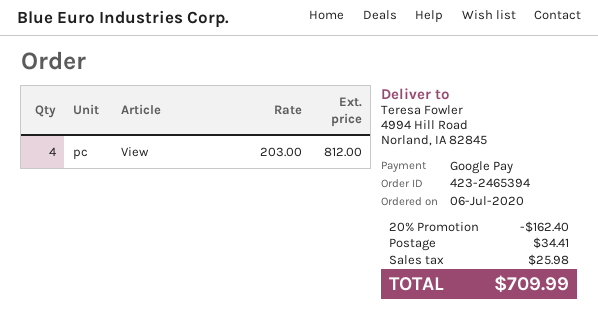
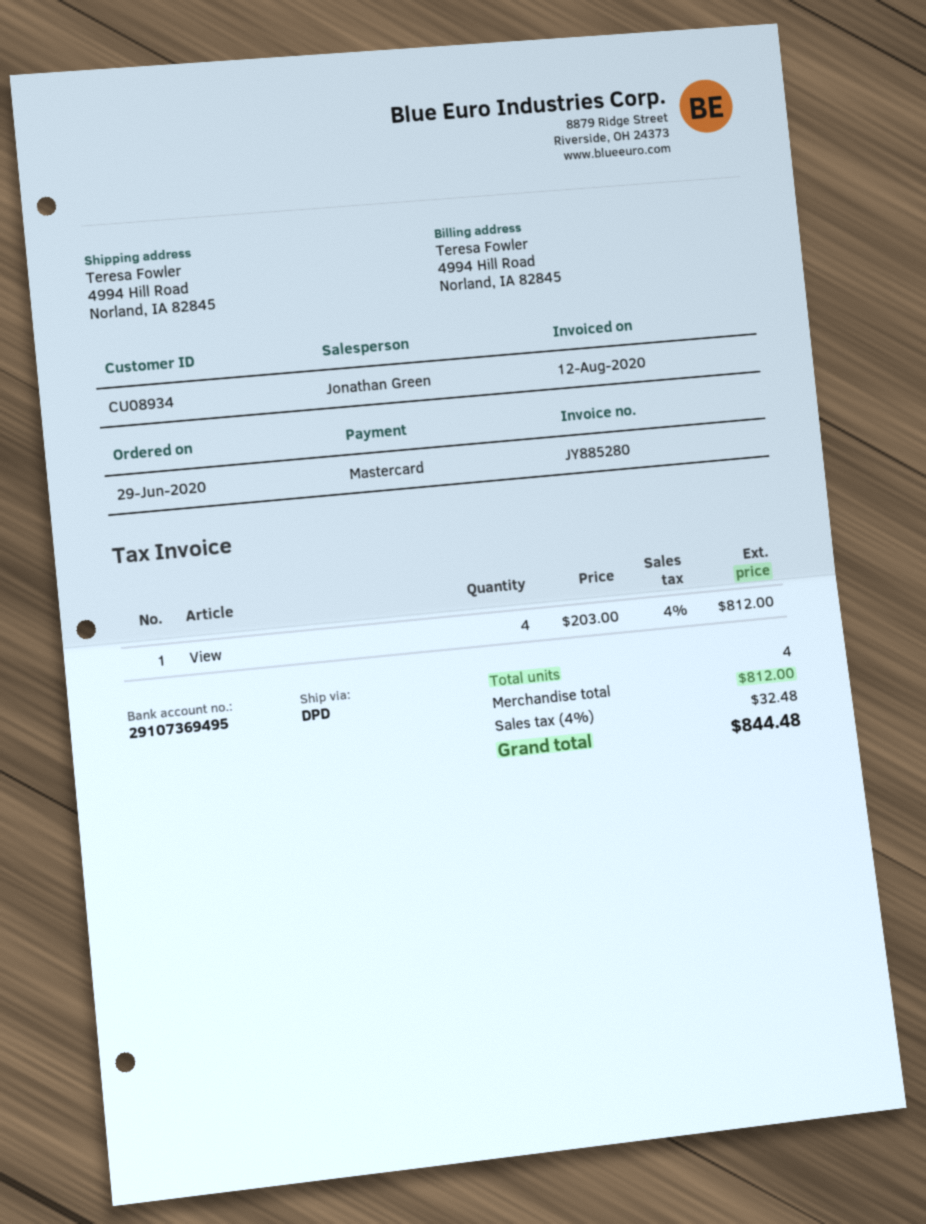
order date: 2020-07-06 -> 2020-06-29
payment method: Google Pay -> Mastercard
discount: 20% = 162.40 -> none
shipping: 34.41 -> none
tax: 25.98 -> 32.48
total: 709.99 -> 844.48

